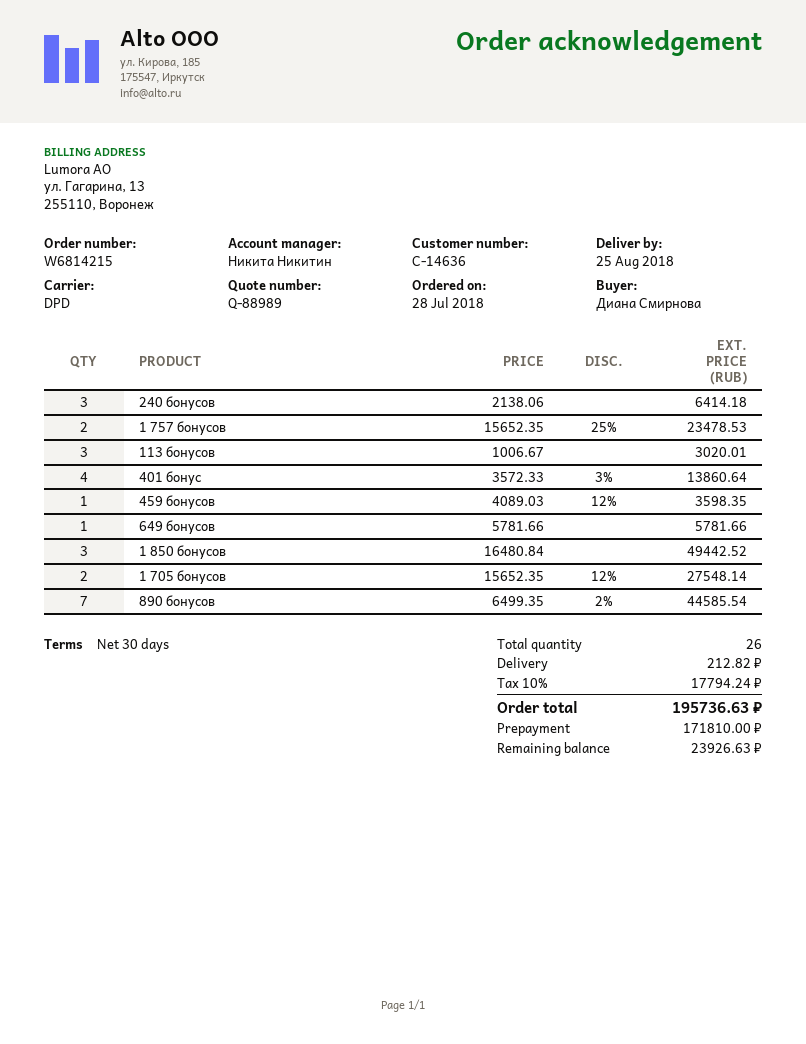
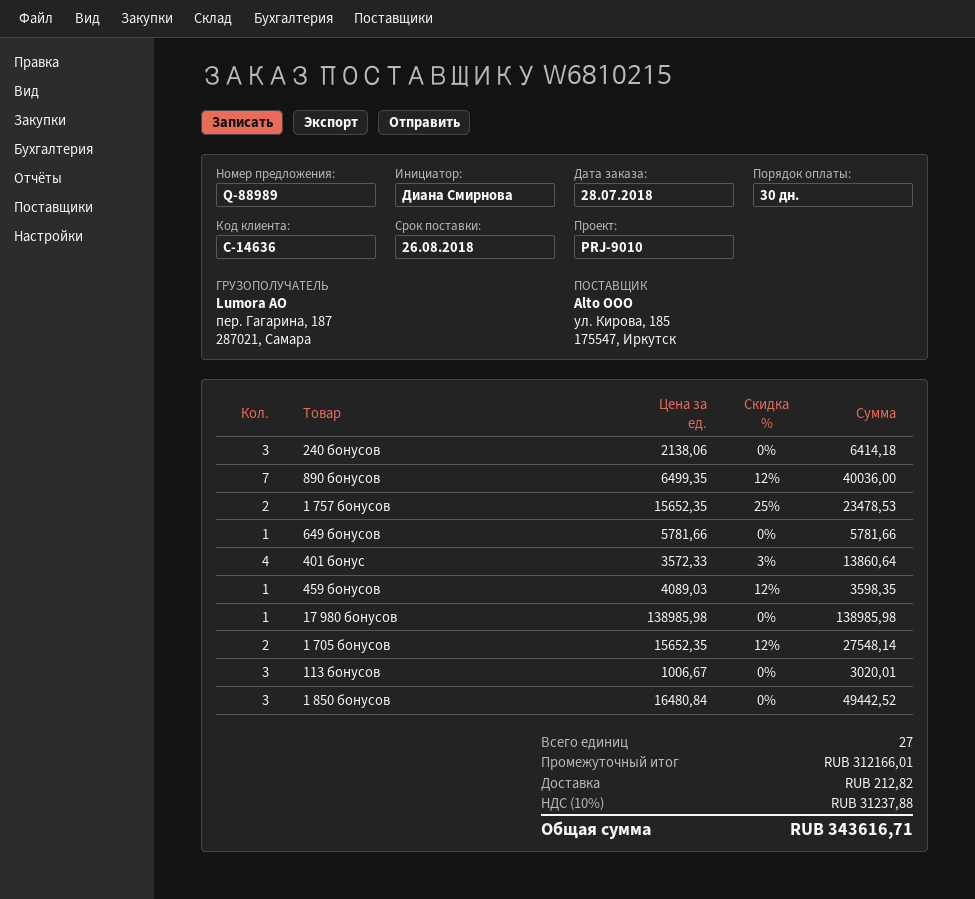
order number: W6814215 -> W6810215
delivery date: 2018-08-25 -> 2018-08-26
890 бонусов: 7 x 6499.35 - 2% = 44585.54 -> 7 x 6499.35 - 12% = 40036.00
17 980 бонусов: none -> 1 x 138985.98 = 138985.98
total quantity: 26 -> 27
tax: 10% = 17794.24 -> 10% = 31237.88
total: 195736.63 -> 343616.71

